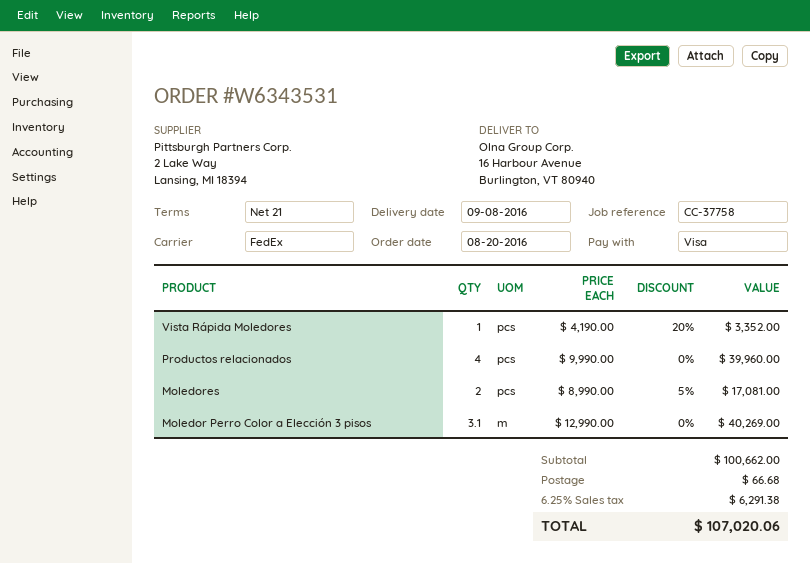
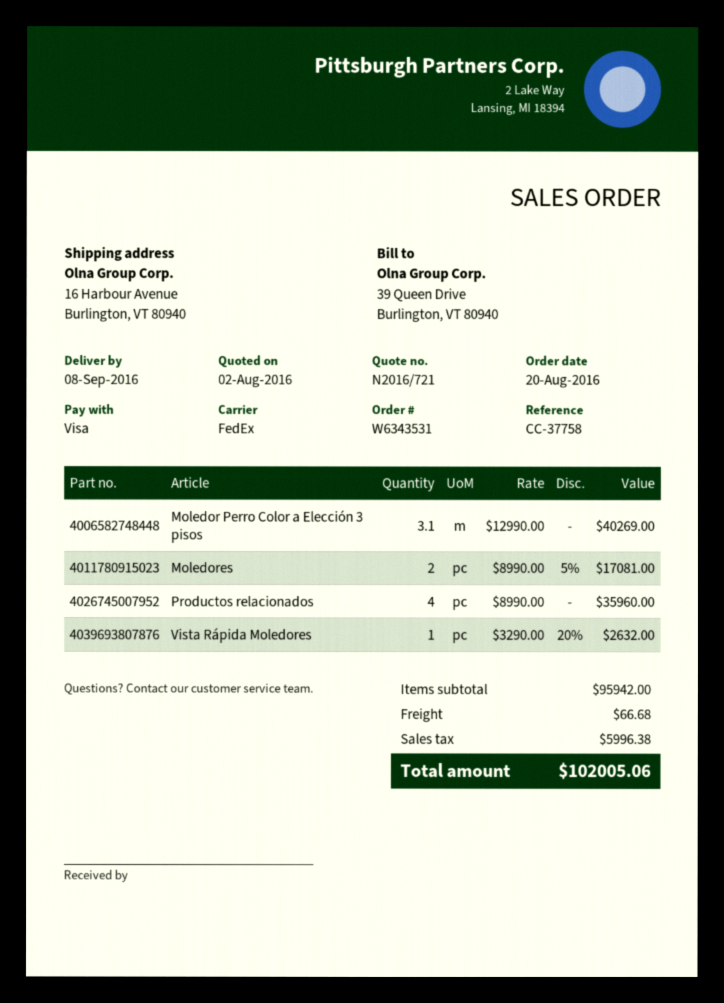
Vista Rápida Moledores: 1 x 4190.00 - 20% = 3352.00 -> 1 x 3290.00 - 20% = 2632.00
Productos relacionados: 4 x 9990.00 = 39960.00 -> 4 x 8990.00 = 35960.00
subtotal: 100662.00 -> 95942.00
tax: 6291.38 -> 5996.38
total: 107020.06 -> 102005.06

